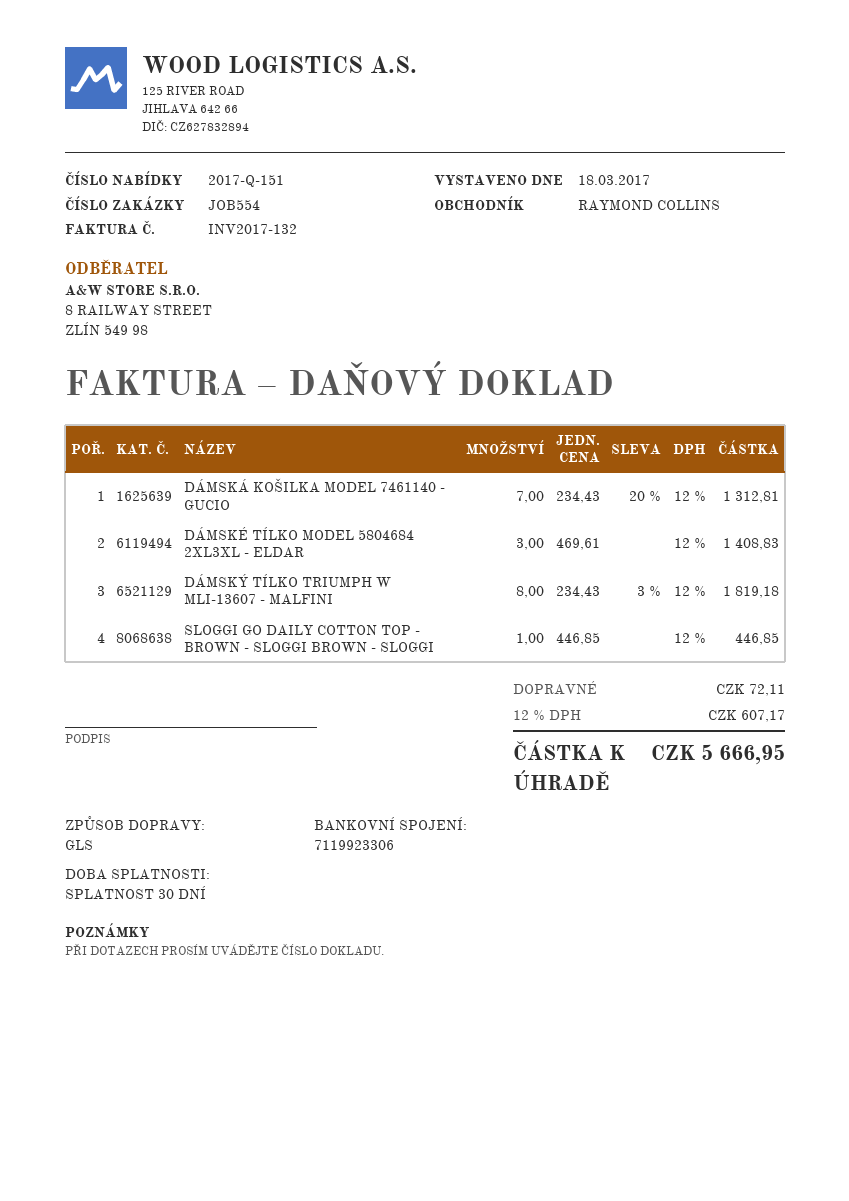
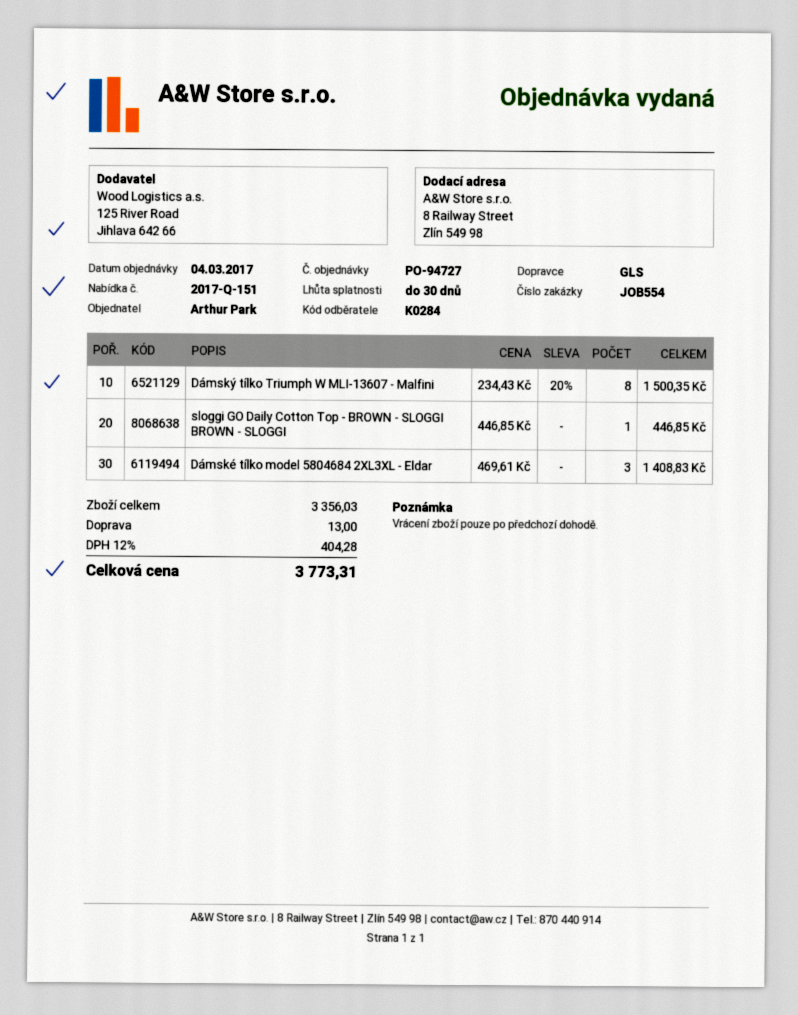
DÁMSKÁ KOŠILKA MODEL 7461140 - GUCIO: 7 x 234.43 - 20% = 1312.81 -> none
DÁMSKÝ TÍLKO TRIUMPH W MLI-13607 - MALFINI: 8 x 234.43 - 3% = 1819.18 -> 8 x 234.43 - 20% = 1500.35
shipping: 72.11 -> 13.00
tax: 12% = 607.17 -> 12% = 404.28
total: 5666.95 -> 3773.31

